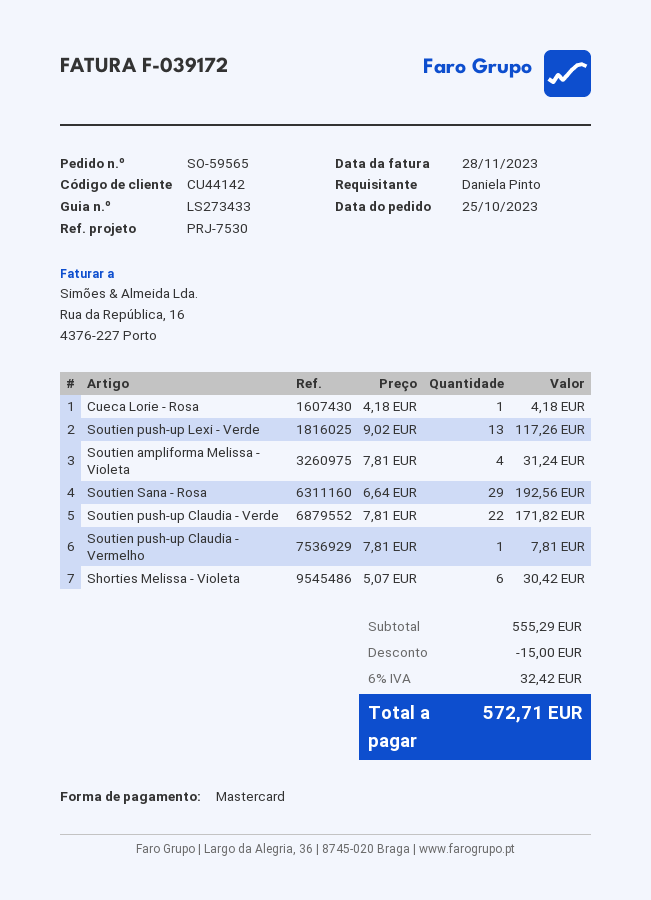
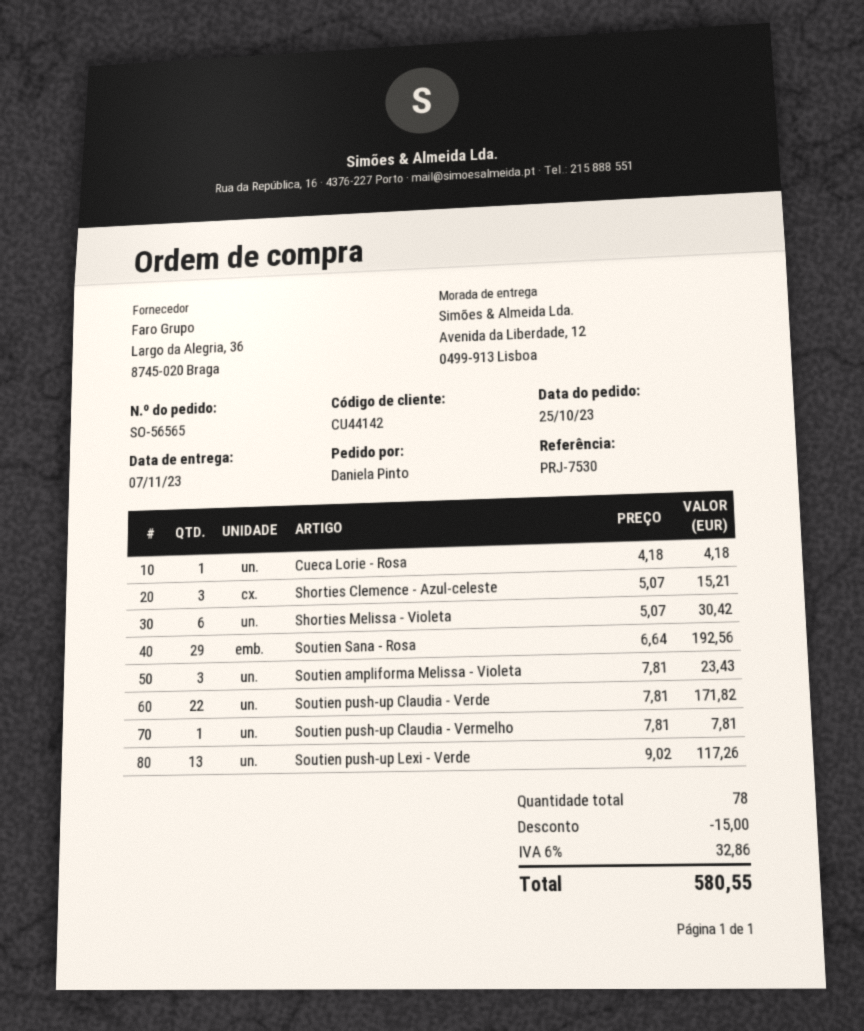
order number: SO-59565 -> SO-56565
Soutien ampliforma Melissa - Violeta: 4 x 7.81 = 31.24 -> 3 x 7.81 = 23.43
Shorties Clemence - Azul-celeste: none -> 3 x 5.07 = 15.21
tax: 6% = 32.42 -> 6% = 32.86
total: 572.71 -> 580.55

